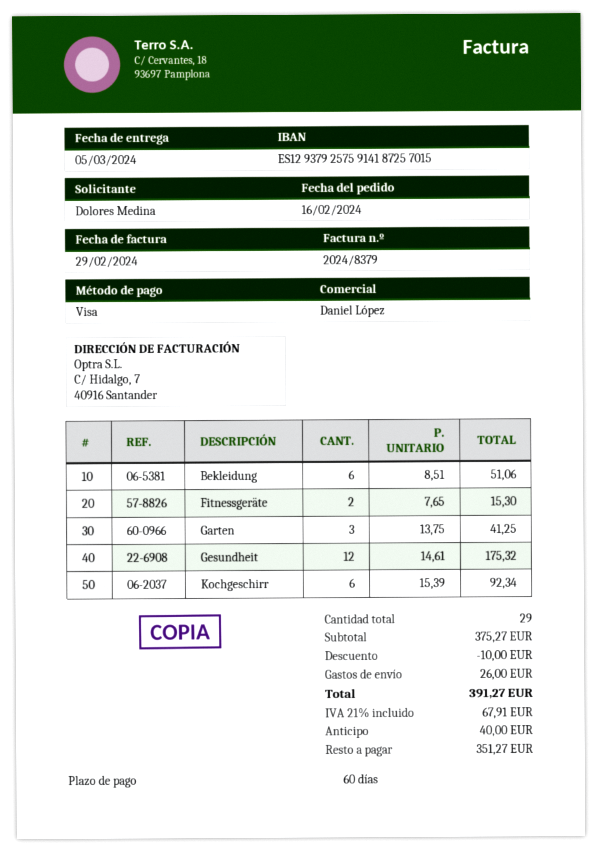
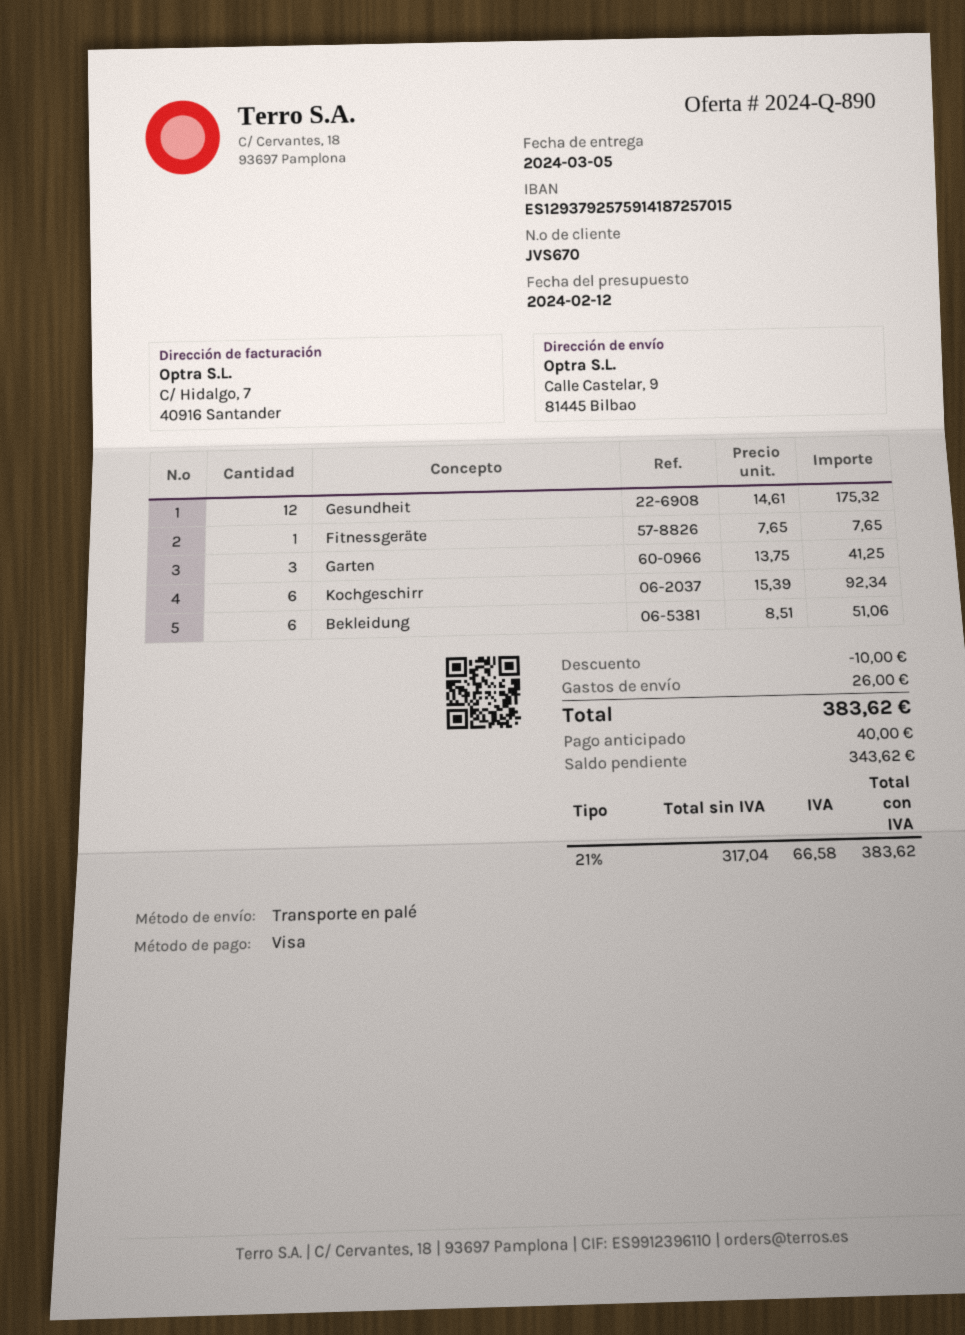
Fitnessgeräte: 2 x 7.65 = 15.30 -> 1 x 7.65 = 7.65
tax: 21% = 67.91 -> 21% = 66.58
total: 391.27 -> 383.62
balance: 351.27 -> 343.62

